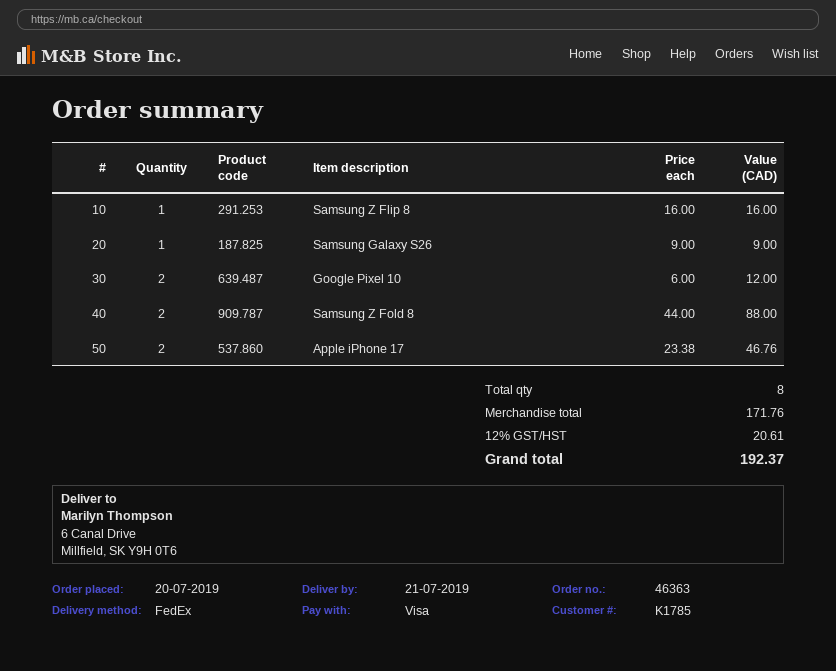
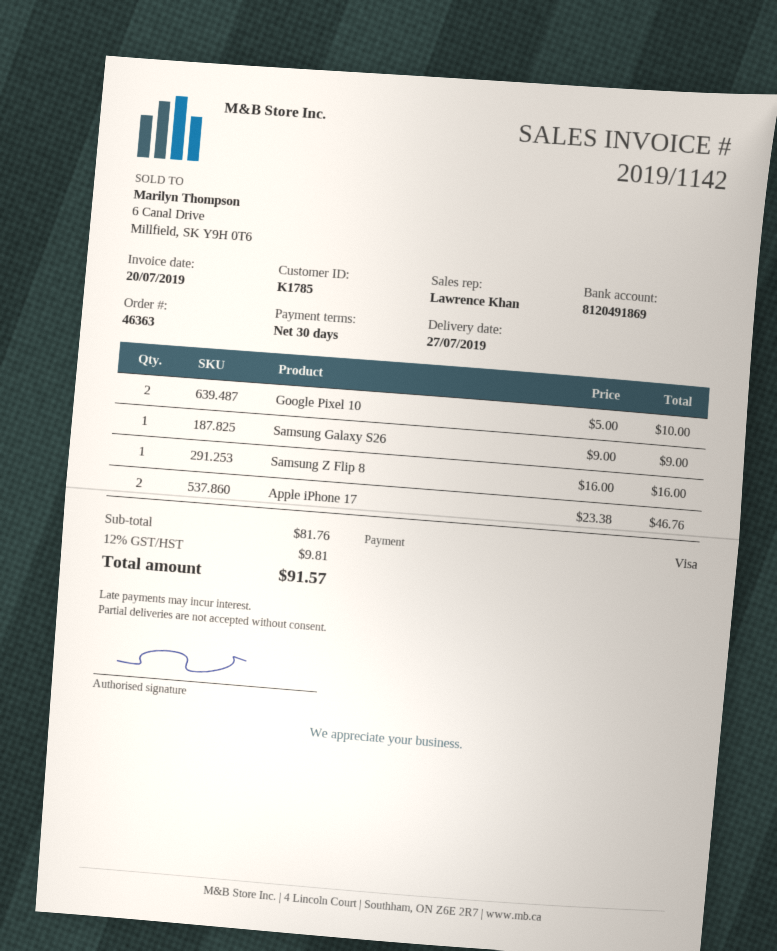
delivery date: 2019-07-21 -> 2019-07-27
Google Pixel 10: 2 x 6.00 = 12.00 -> 2 x 5.00 = 10.00
Samsung Z Fold 8: 2 x 44.00 = 88.00 -> none
subtotal: 171.76 -> 81.76
tax: 12% = 20.61 -> 12% = 9.81
total: 192.37 -> 91.57

